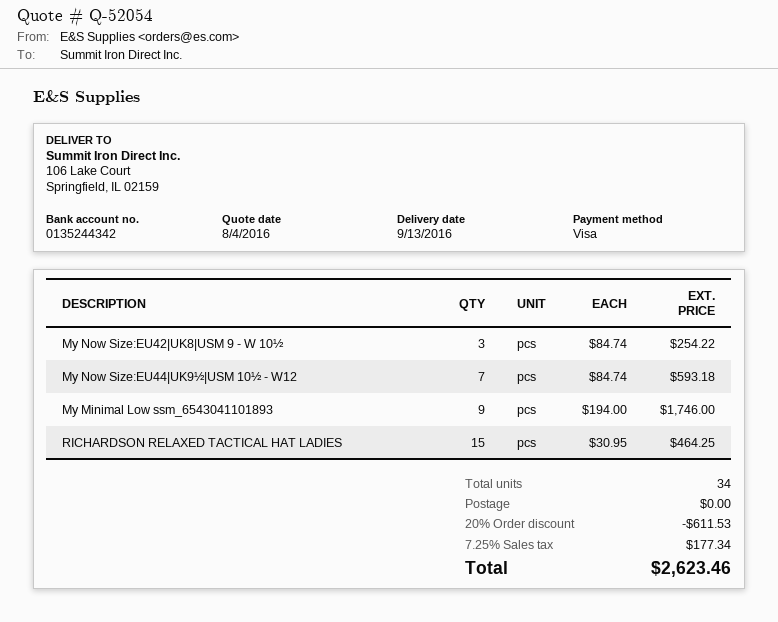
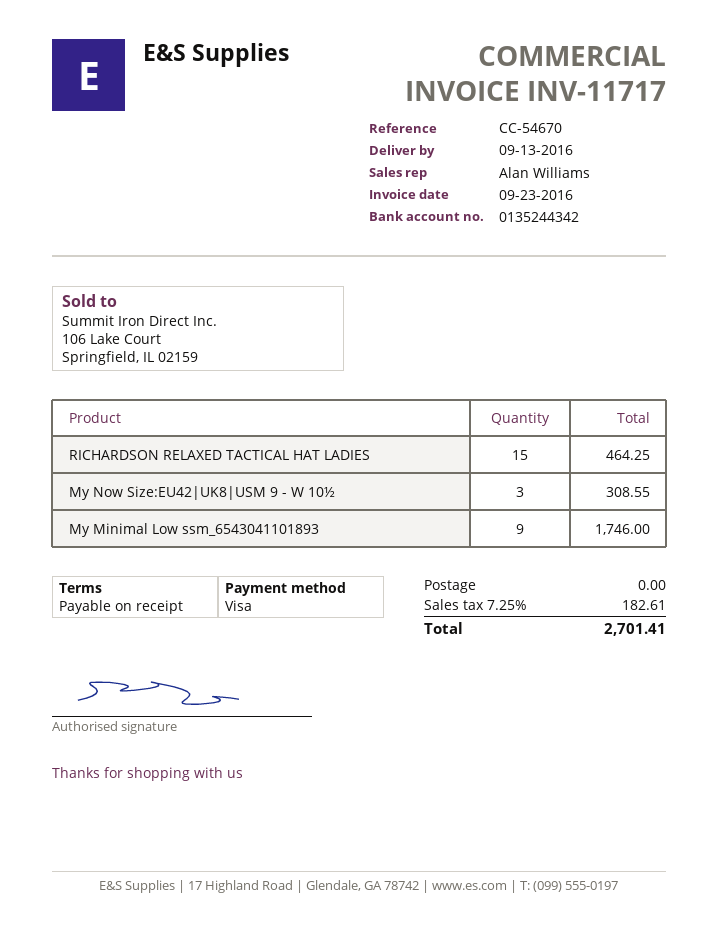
My Now Size:EU42|UK8|USM 9 - W 10½: 3 for 254.22 -> 3 for 308.55
My Now Size:EU44|UK9½|USM 10½ - W12: 7 for 593.18 -> none
discount: 20% = 611.53 -> none
tax: 7.25% = 177.34 -> 7.25% = 182.61
total: 2623.46 -> 2701.41

